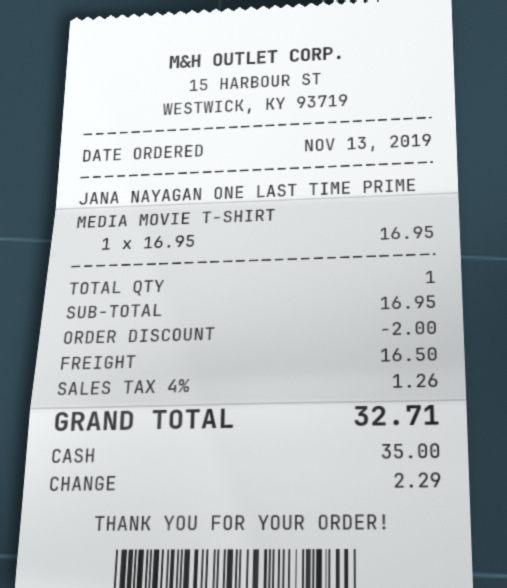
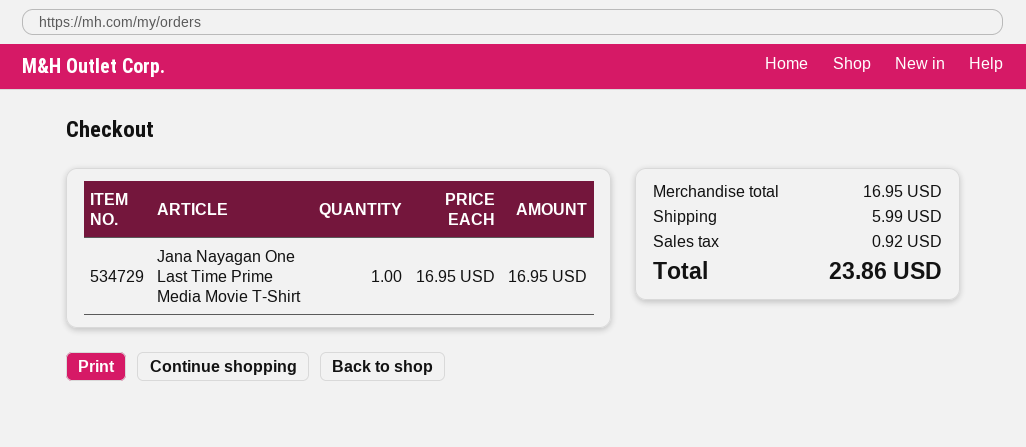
discount: 2.00 -> none
shipping: 16.50 -> 5.99
tax: 1.26 -> 0.92
total: 32.71 -> 23.86

